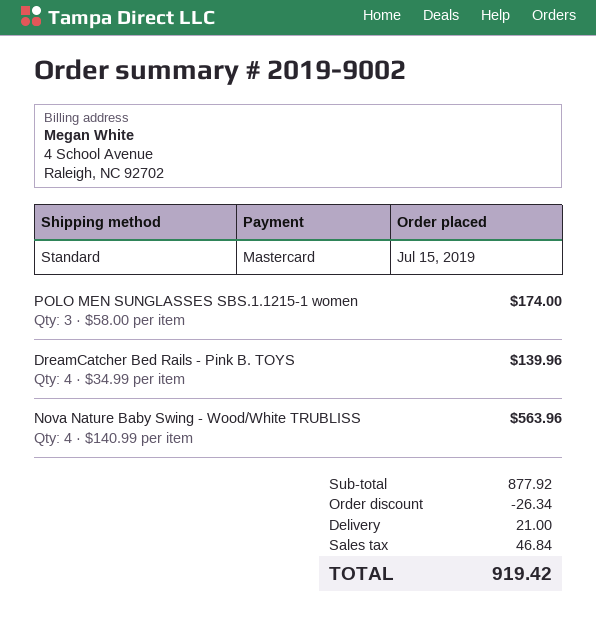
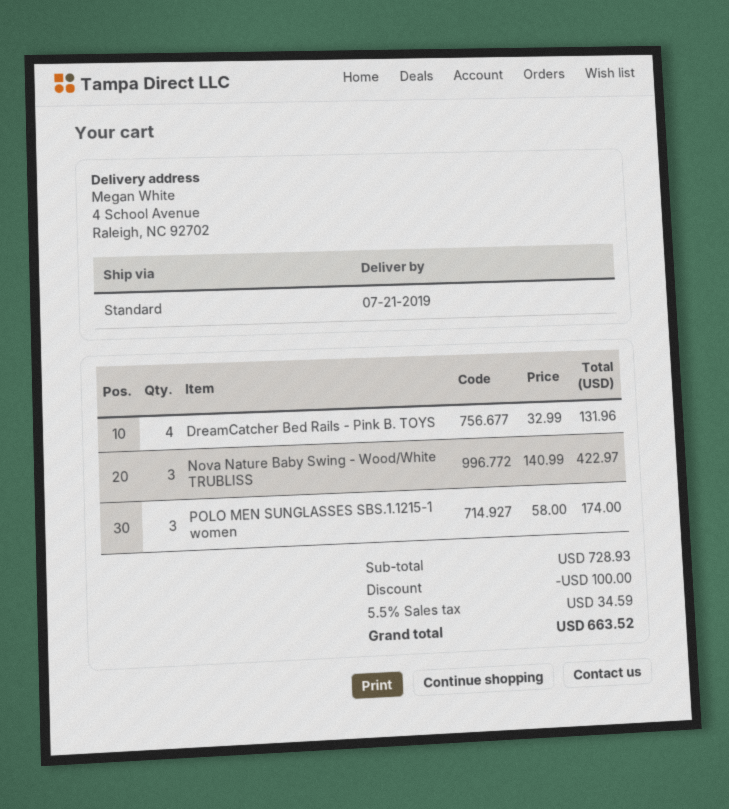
DreamCatcher Bed Rails - Pink B. TOYS: 4 x 34.99 = 139.96 -> 4 x 32.99 = 131.96
Nova Nature Baby Swing - Wood/White TRUBLISS: 4 x 140.99 = 563.96 -> 3 x 140.99 = 422.97
subtotal: 877.92 -> 728.93
discount: 26.34 -> 100.00
shipping: 21.00 -> none
tax: 46.84 -> 34.59
total: 919.42 -> 663.52

